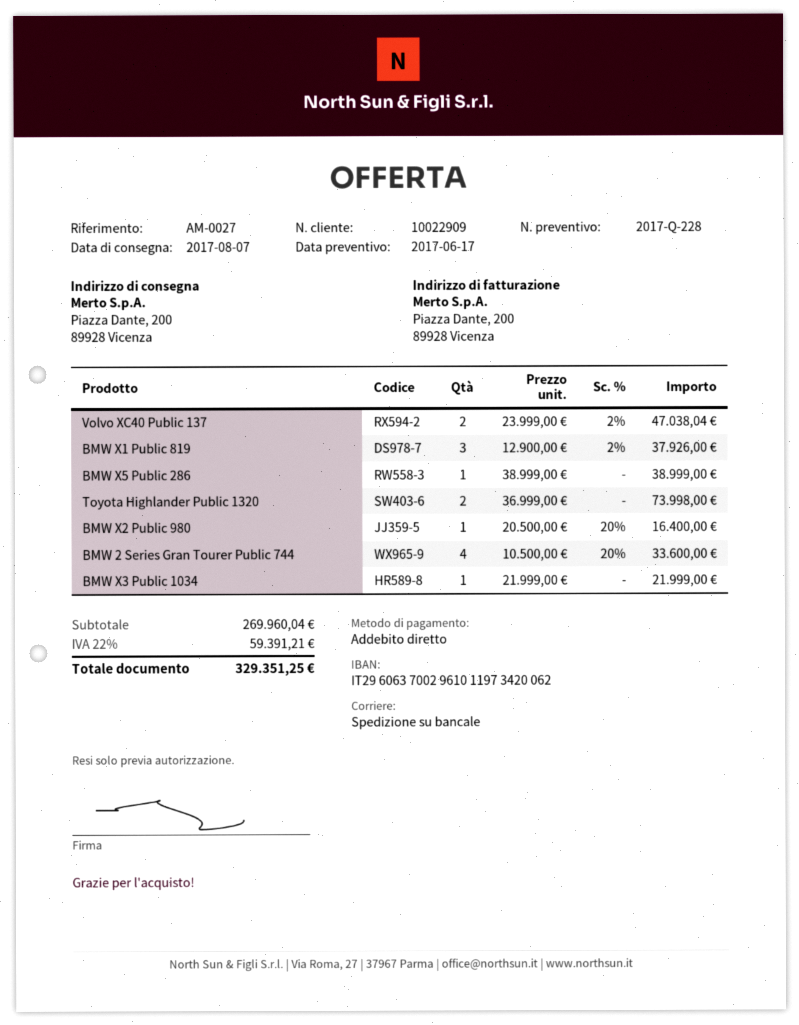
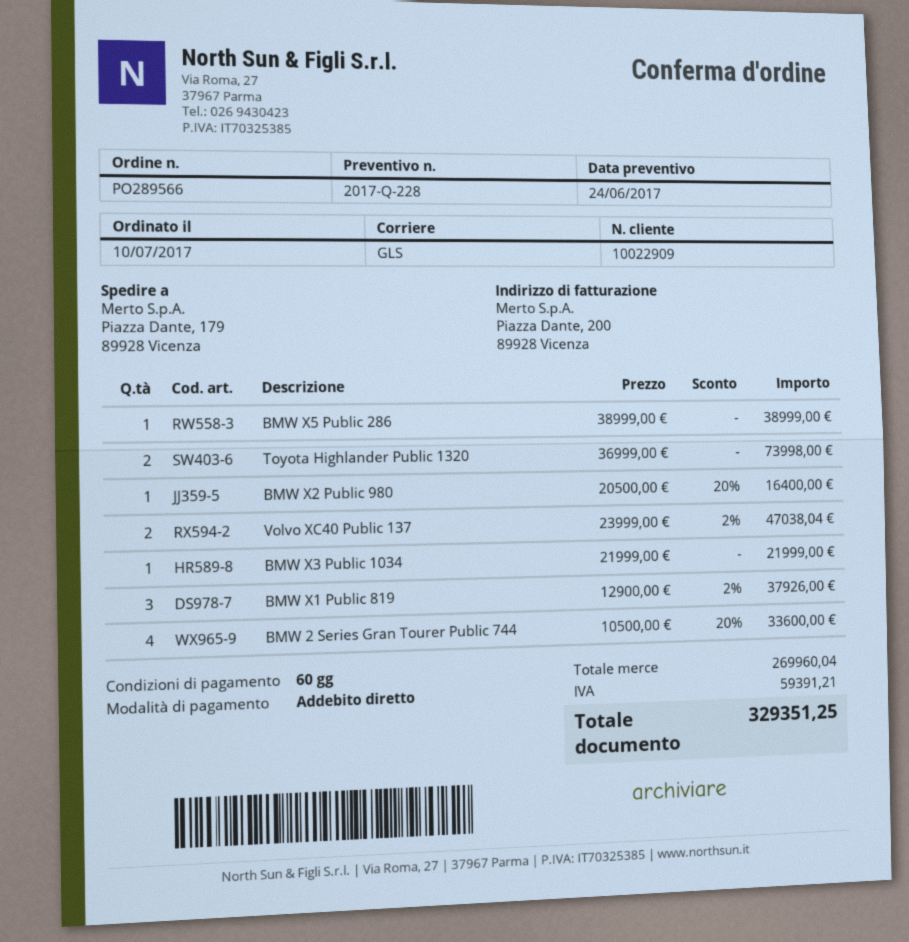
quote date: 2017-06-17 -> 2017-06-24
shipping method: pallet freight -> GLS
ship to: Piazza Dante, 200, 89928 Vicenza -> Piazza Dante, 179, 89928 Vicenza

